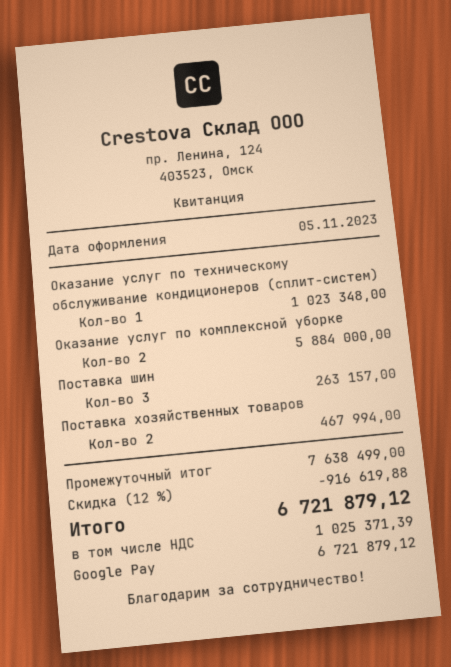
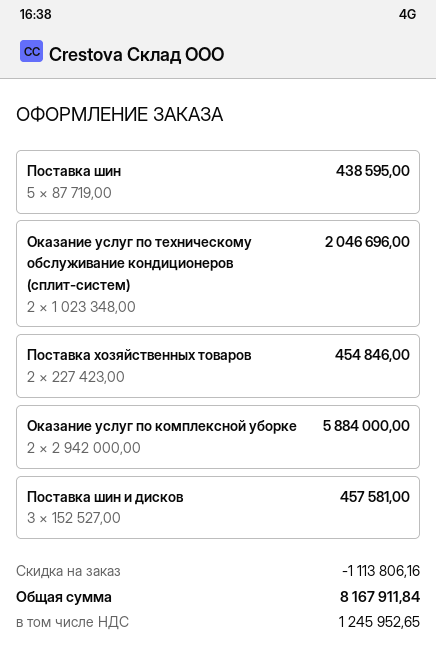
Оказание услуг по техническому обслуживание кондиционеров (сплит-систем): 1 for 1023348.00 -> 2 for 2046696.00
Поставка шин: 3 for 263157.00 -> 5 for 438595.00
Поставка хозяйственных товаров: 2 for 467994.00 -> 2 for 454846.00
Поставка шин и дисков: none -> 3 for 457581.00
discount: 916619.88 -> 1113806.16
tax: 1025371.39 -> 1245952.65
total: 6721879.12 -> 8167911.84

